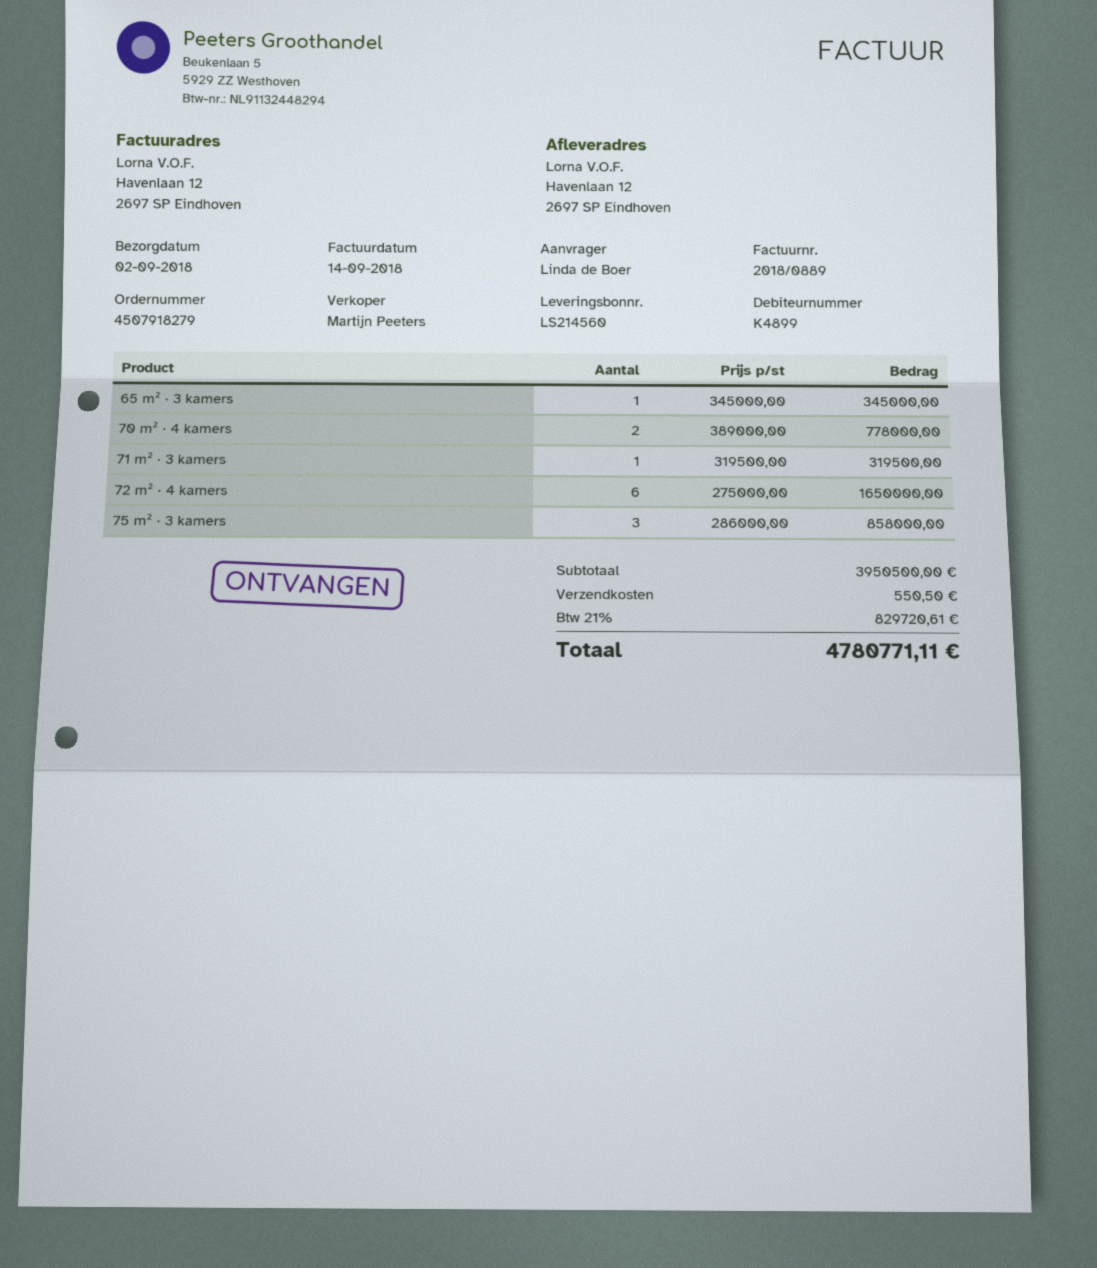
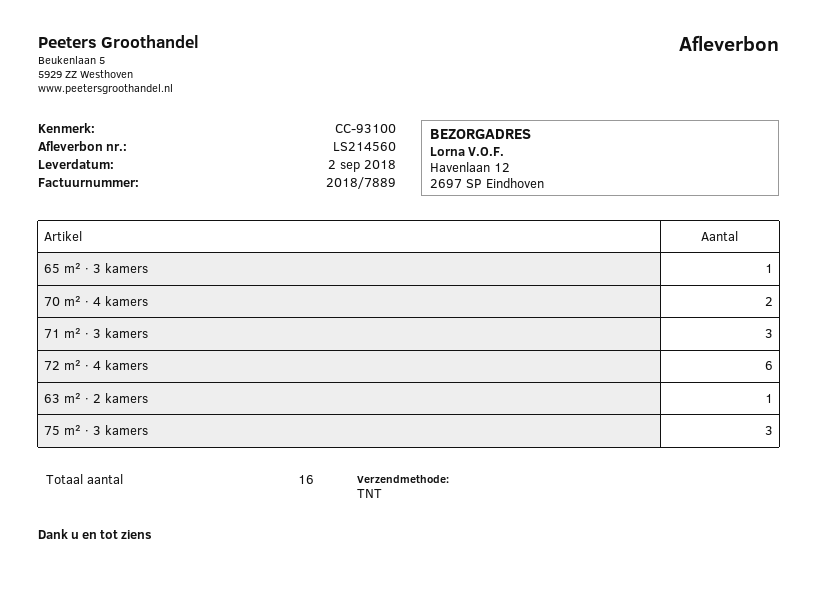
invoice number: 2018/0889 -> 2018/7889
71 m² · 3 kamers: 1 -> 3
63 m² · 2 kamers: none -> 1

